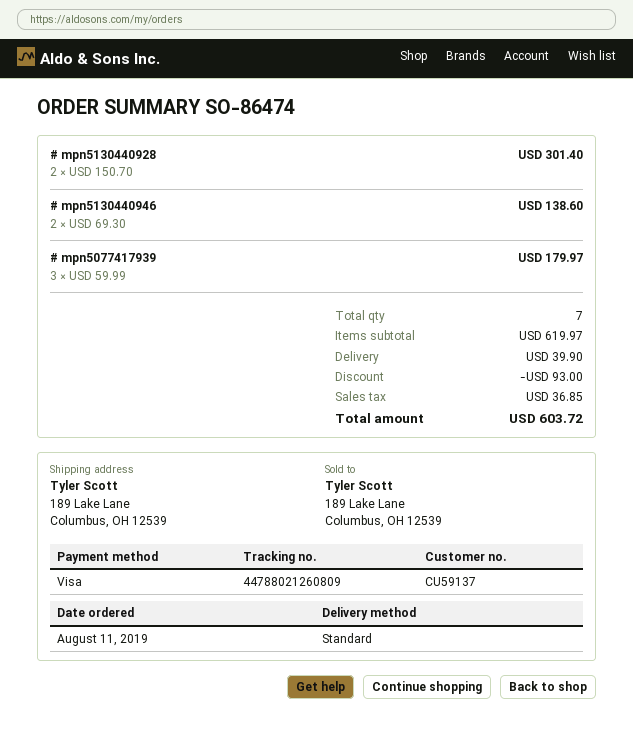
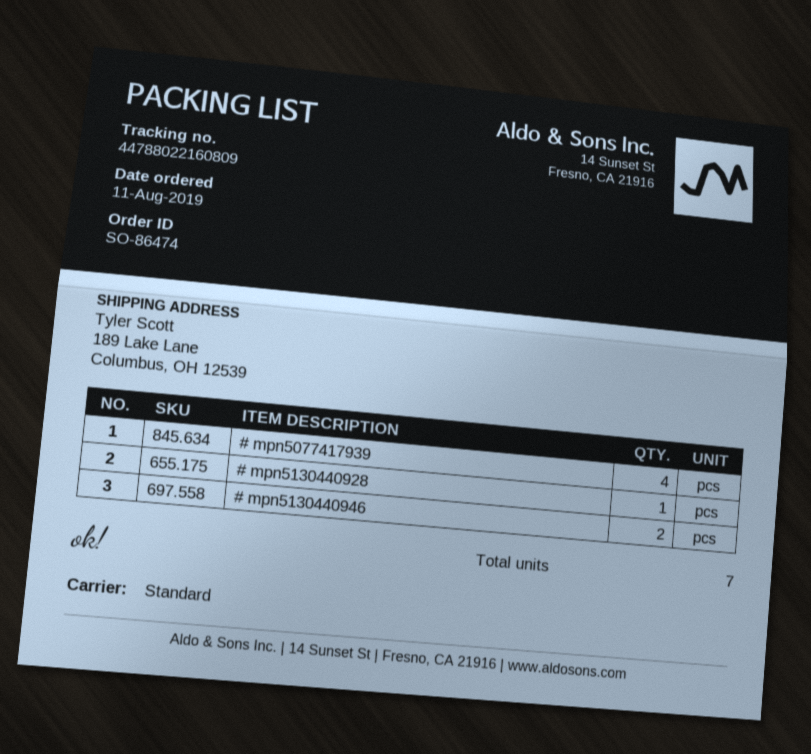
tracking number: 44788021260809 -> 44788022160809
# mpn5130440928: 2 -> 1
# mpn5077417939: 3 -> 4

